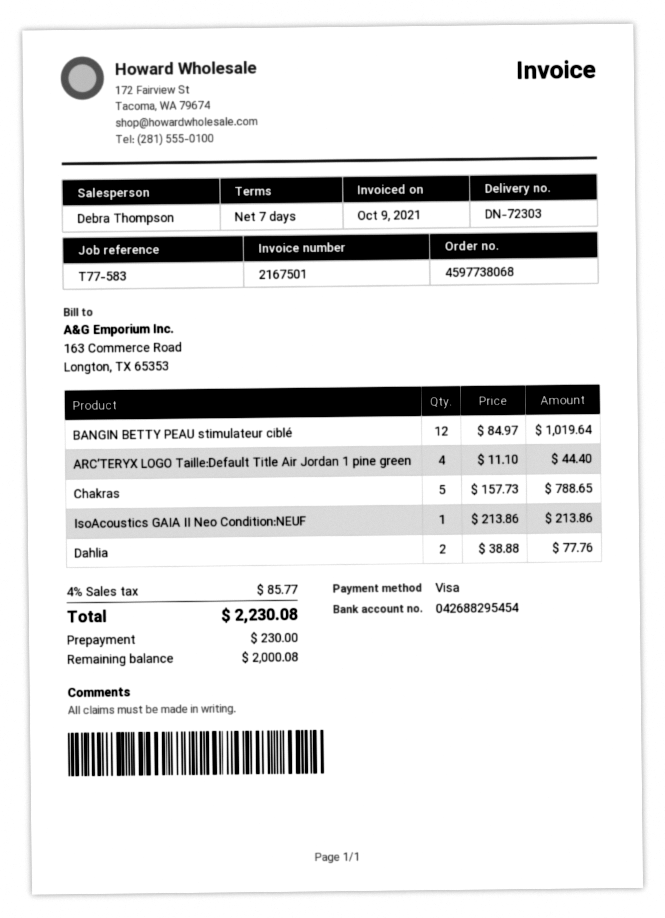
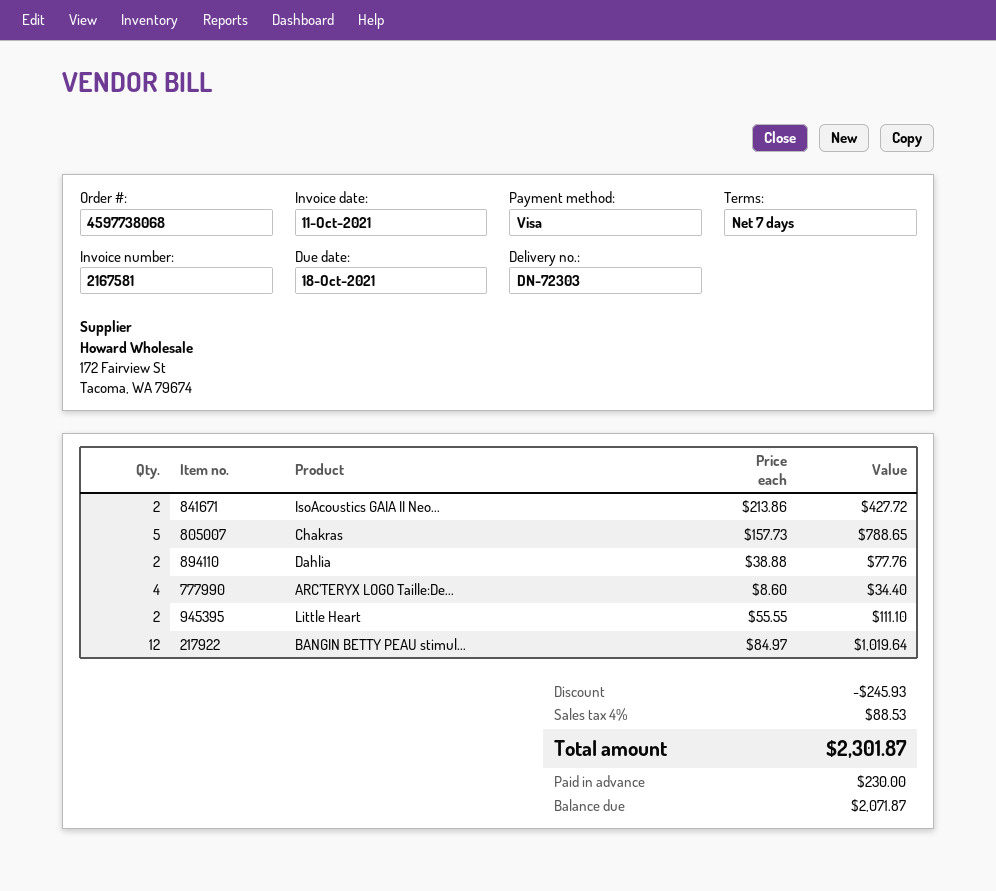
invoice number: 2167501 -> 2167581
invoice date: 2021-10-09 -> 2021-10-11
ARC’TERYX LOGO Taille:Default Title Air Jordan 1 pine green: 4 x 11.10 = 44.40 -> 4 x 8.60 = 34.40
IsoAcoustics GAIA II Neo Condition:NEUF: 1 x 213.86 = 213.86 -> 2 x 213.86 = 427.72
Little Heart: none -> 2 x 55.55 = 111.10
discount: none -> 245.93
tax: 4% = 85.77 -> 4% = 88.53
total: 2230.08 -> 2301.87
balance: 2000.08 -> 2071.87

